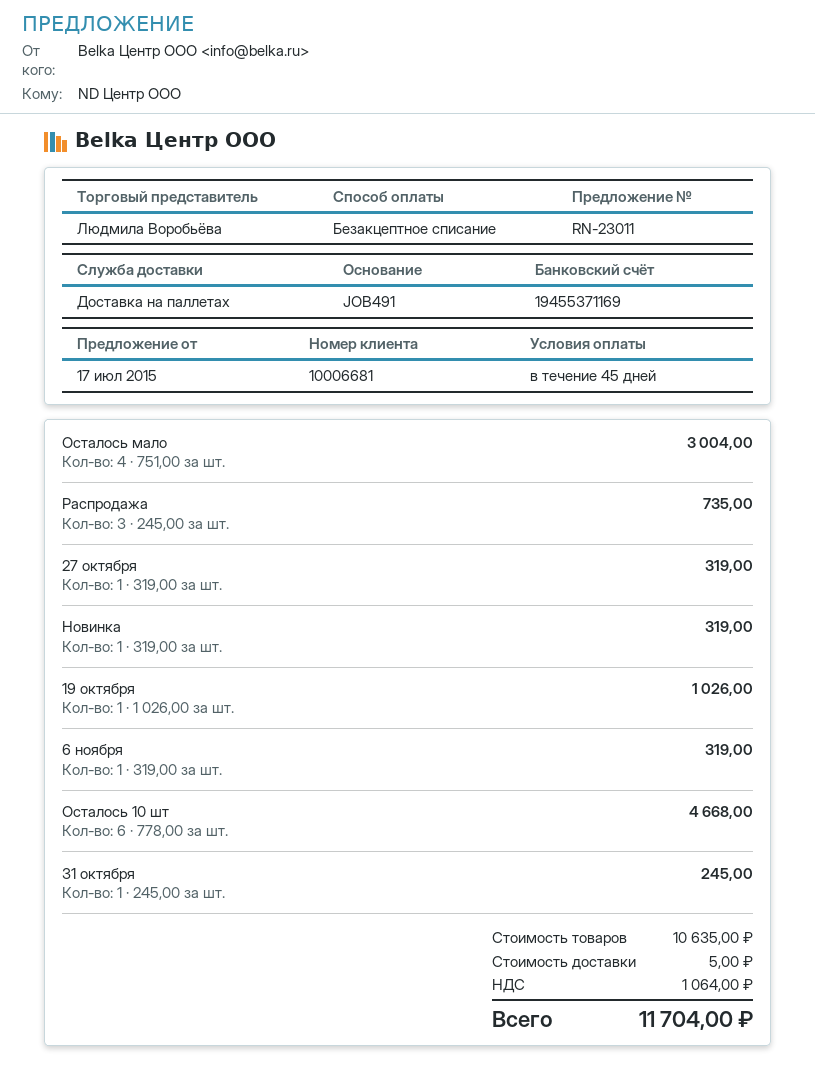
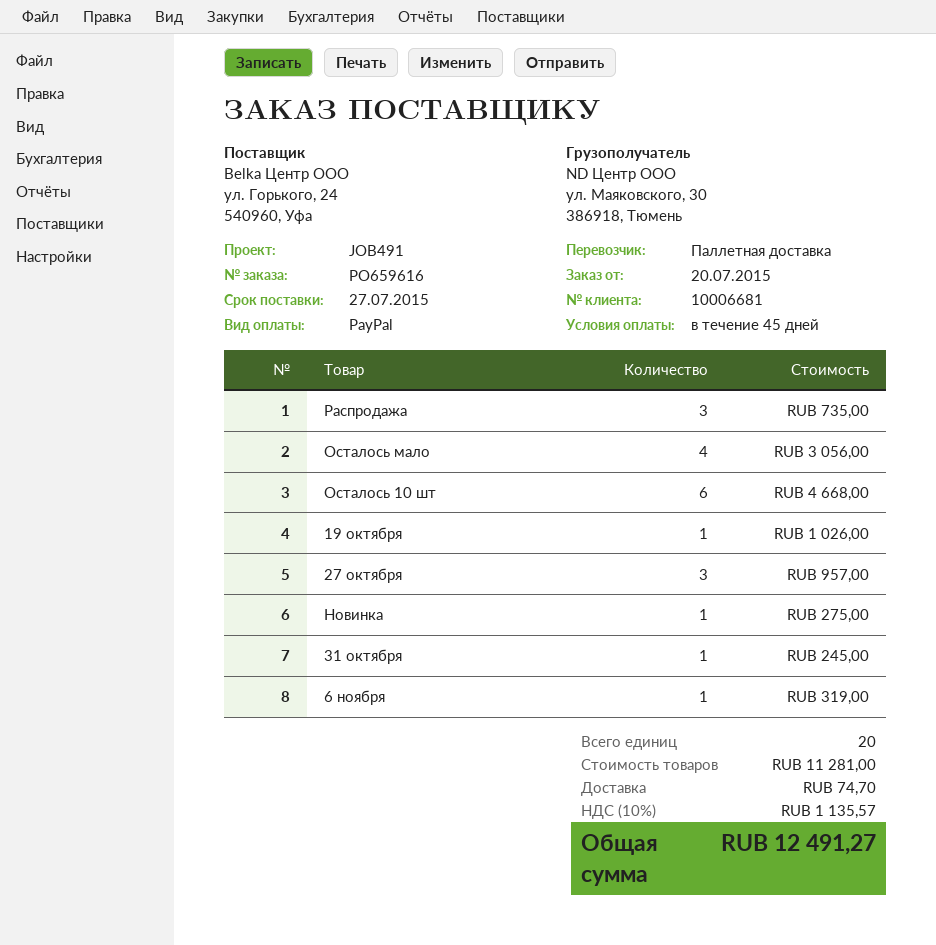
payment method: direct debit -> PayPal
Осталось мало: 4 for 3004.00 -> 4 for 3056.00
27 октября: 1 for 319.00 -> 3 for 957.00
Новинка: 1 for 319.00 -> 1 for 275.00
subtotal: 10635.00 -> 11281.00
shipping: 5.00 -> 74.70
tax: 1064.00 -> 1135.57
total: 11704.00 -> 12491.27

